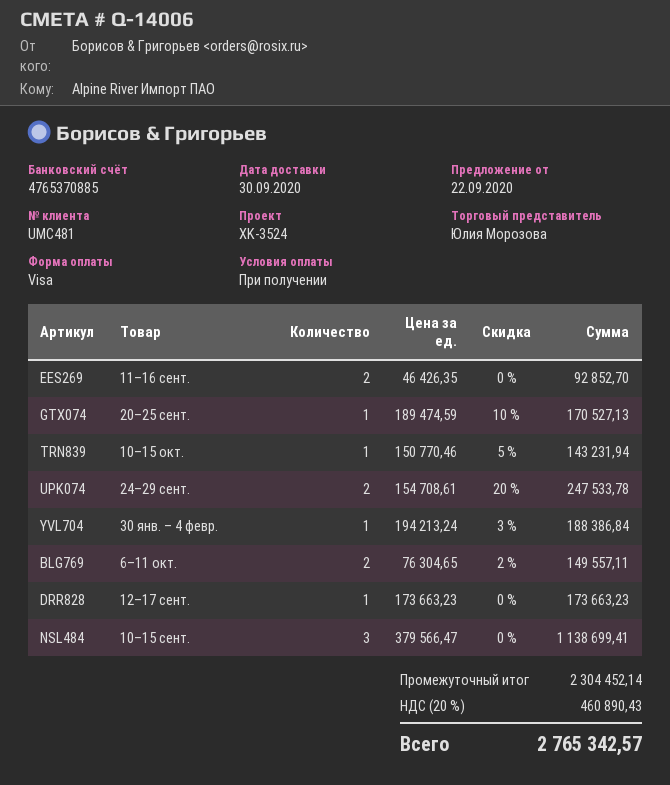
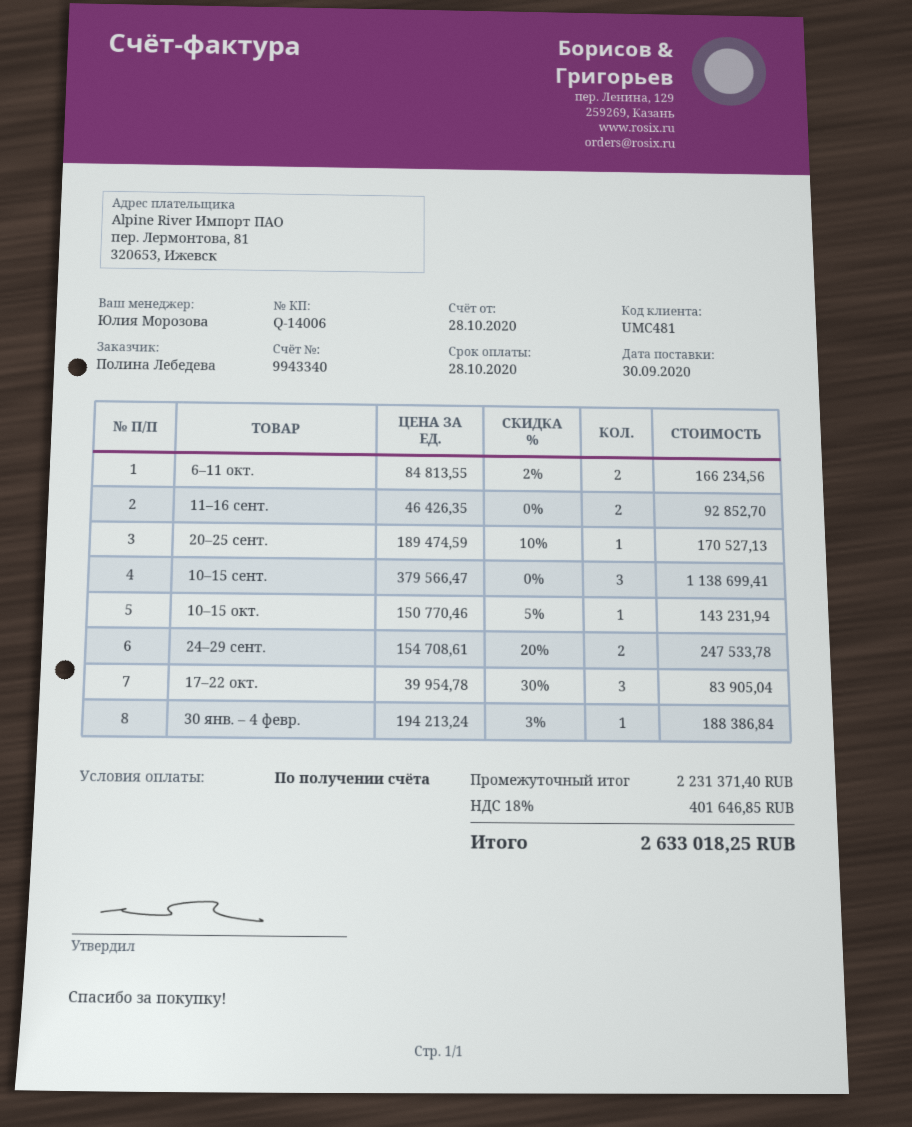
6–11 окт.: 2 x 76304.65 - 2% = 149557.11 -> 2 x 84813.55 - 2% = 166234.56
12–17 сент.: 1 x 173663.23 = 173663.23 -> none
17–22 окт.: none -> 3 x 39954.78 - 30% = 83905.04
subtotal: 2304452.14 -> 2231371.40
tax: 20% = 460890.43 -> 18% = 401646.85
total: 2765342.57 -> 2633018.25

